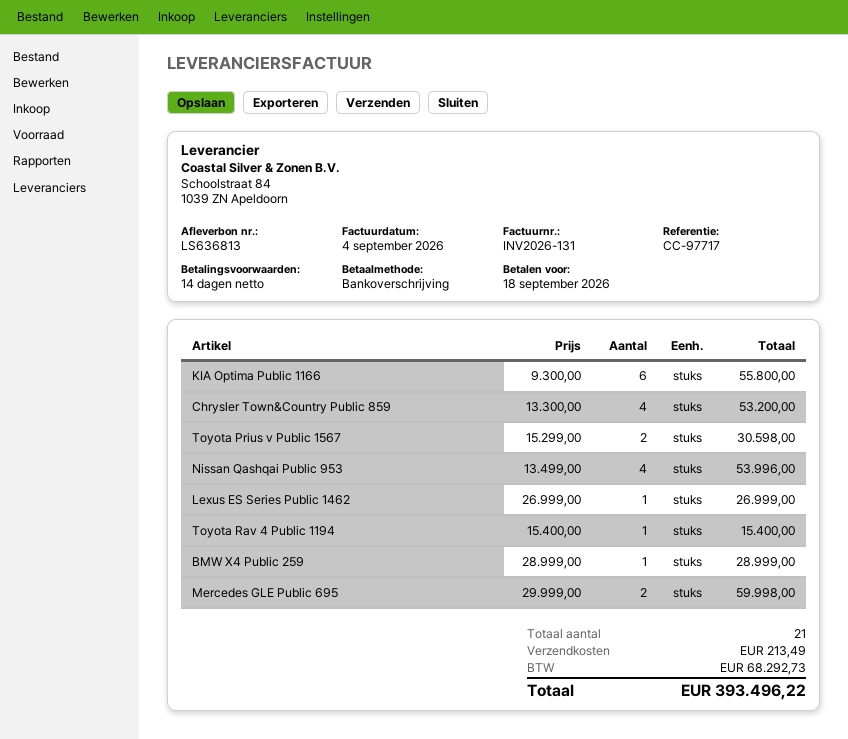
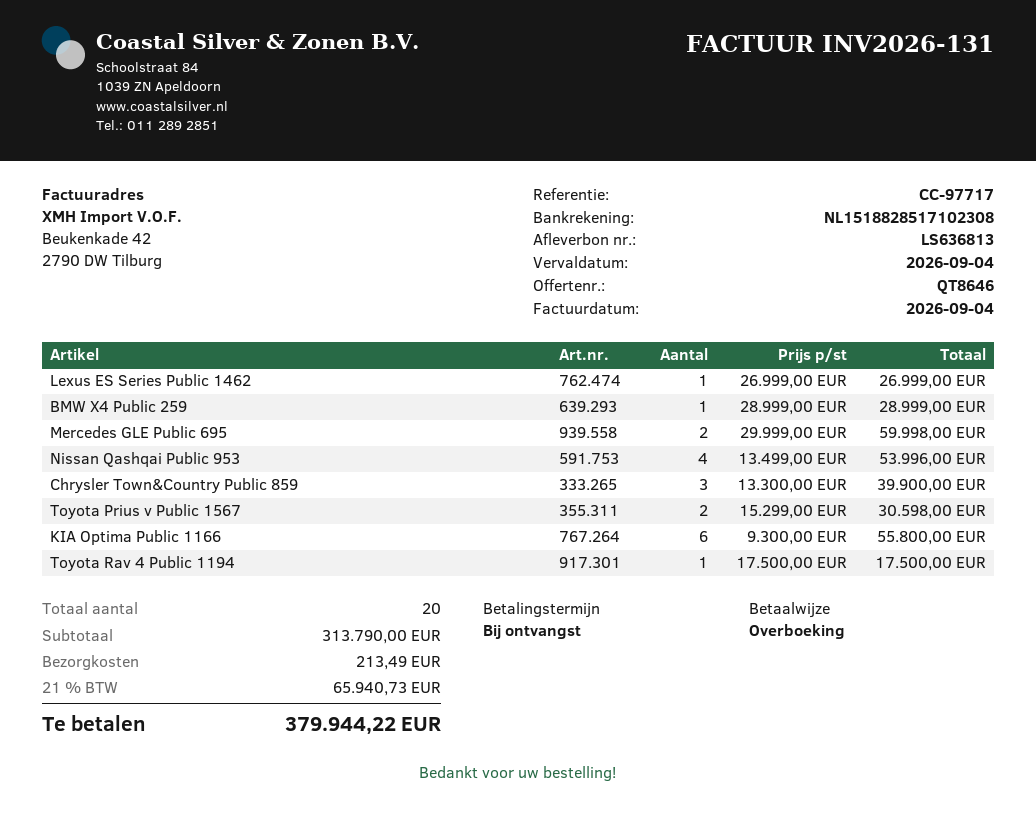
payment terms: 14 days -> on receipt
due date: 2026-09-18 -> 2026-09-04
Chrysler Town&Country Public 859: 4 x 13300.00 = 53200.00 -> 3 x 13300.00 = 39900.00
Toyota Rav 4 Public 1194: 1 x 15400.00 = 15400.00 -> 1 x 17500.00 = 17500.00
total quantity: 21 -> 20
tax: 68292.73 -> 65940.73
total: 393496.22 -> 379944.22

